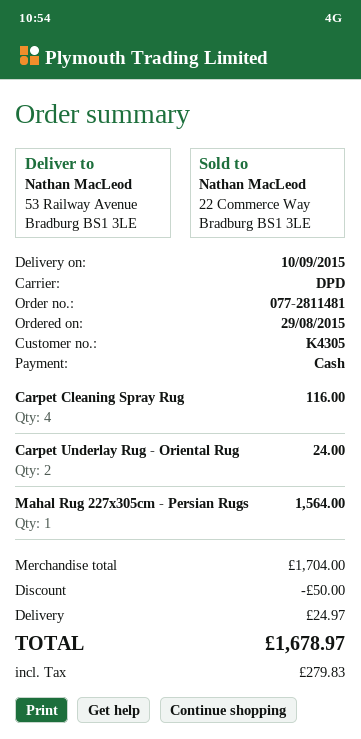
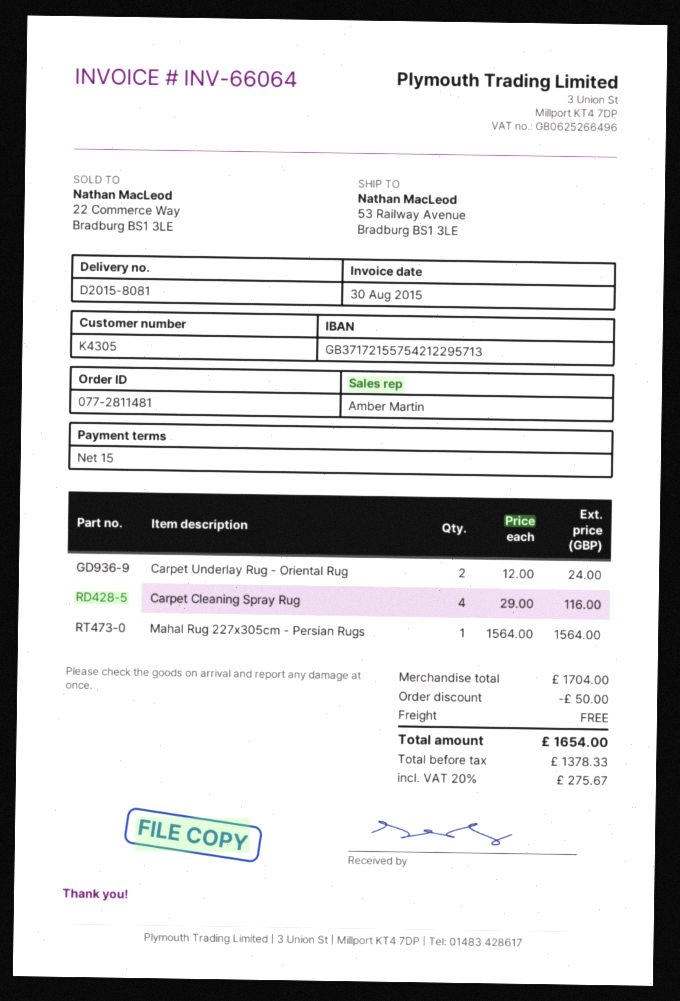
shipping: 24.97 -> 0.00
tax: 279.83 -> 275.67
total: 1678.97 -> 1654.00

